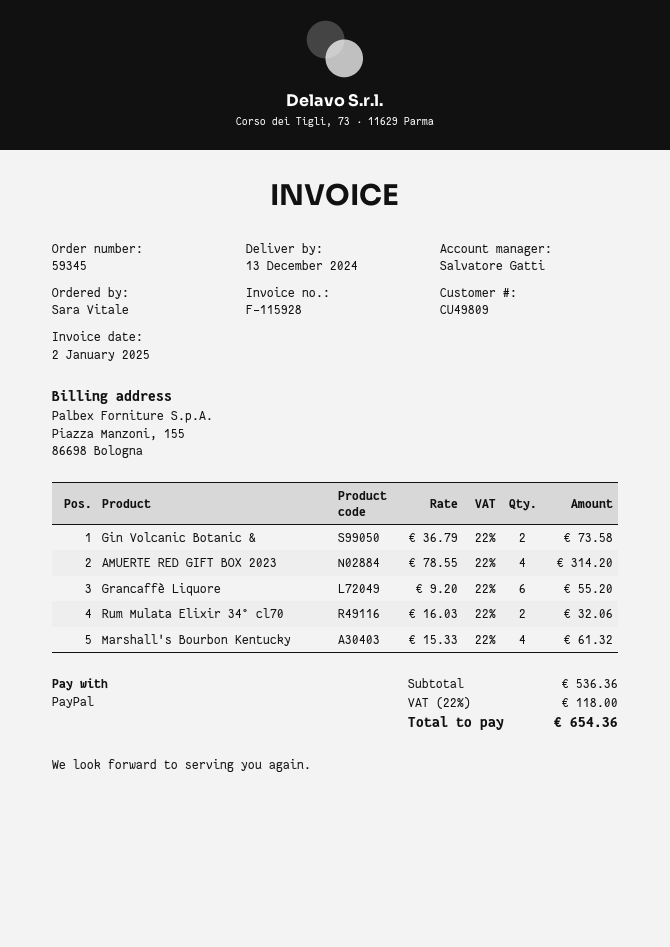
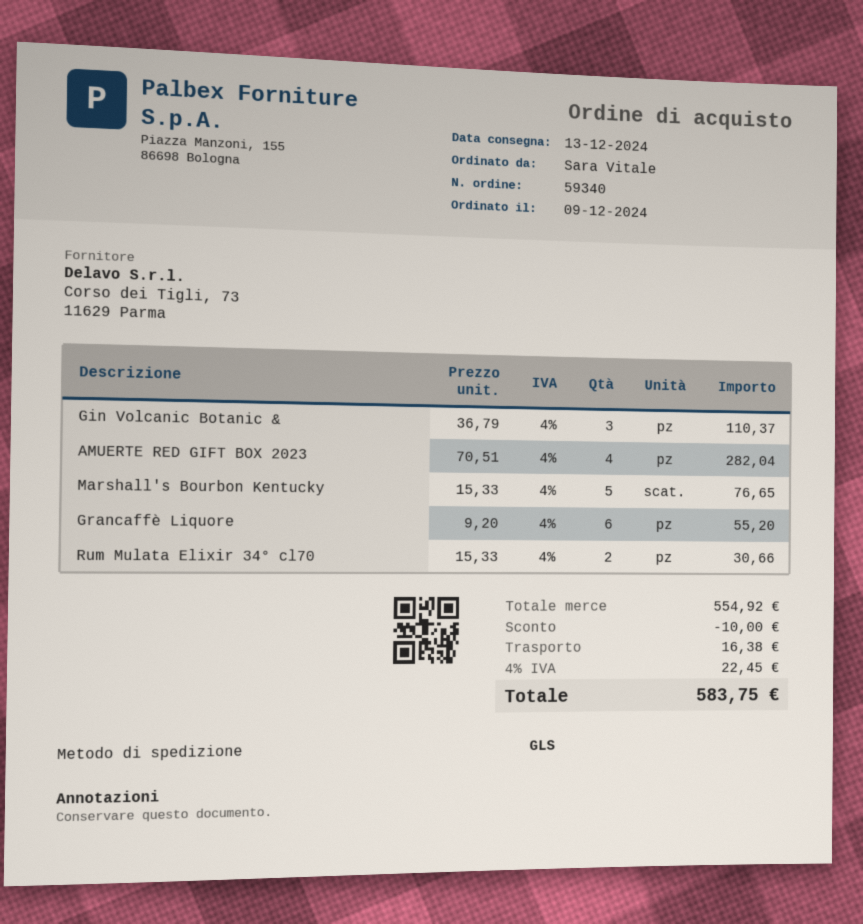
order number: 59345 -> 59340
Gin Volcanic Botanic &: 2 x 36.79 = 73.58 -> 3 x 36.79 = 110.37
AMUERTE RED GIFT BOX 2023: 4 x 78.55 = 314.20 -> 4 x 70.51 = 282.04
Rum Mulata Elixir 34° cl70: 2 x 16.03 = 32.06 -> 2 x 15.33 = 30.66
Marshall's Bourbon Kentucky: 4 x 15.33 = 61.32 -> 5 x 15.33 = 76.65
subtotal: 536.36 -> 554.92
discount: none -> 10.00
shipping: none -> 16.38
tax: 22% = 118.00 -> 4% = 22.45
total: 654.36 -> 583.75

